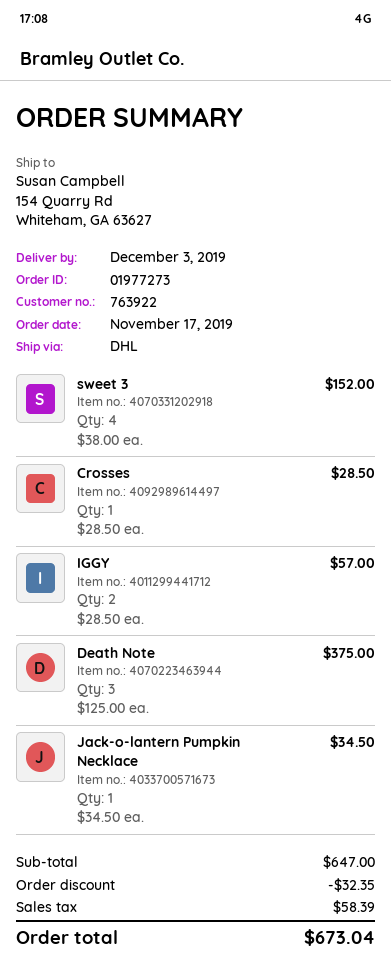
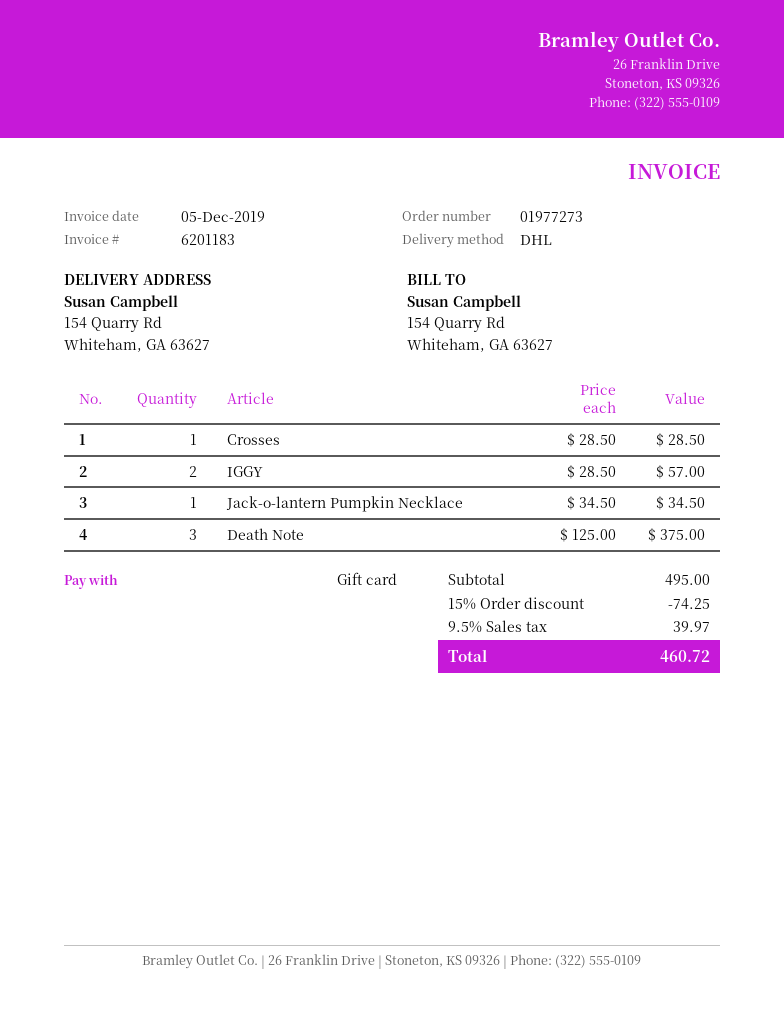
sweet 3: 4 x 38.00 = 152.00 -> none
subtotal: 647.00 -> 495.00
discount: 32.35 -> 74.25
tax: 58.39 -> 39.97
total: 673.04 -> 460.72

